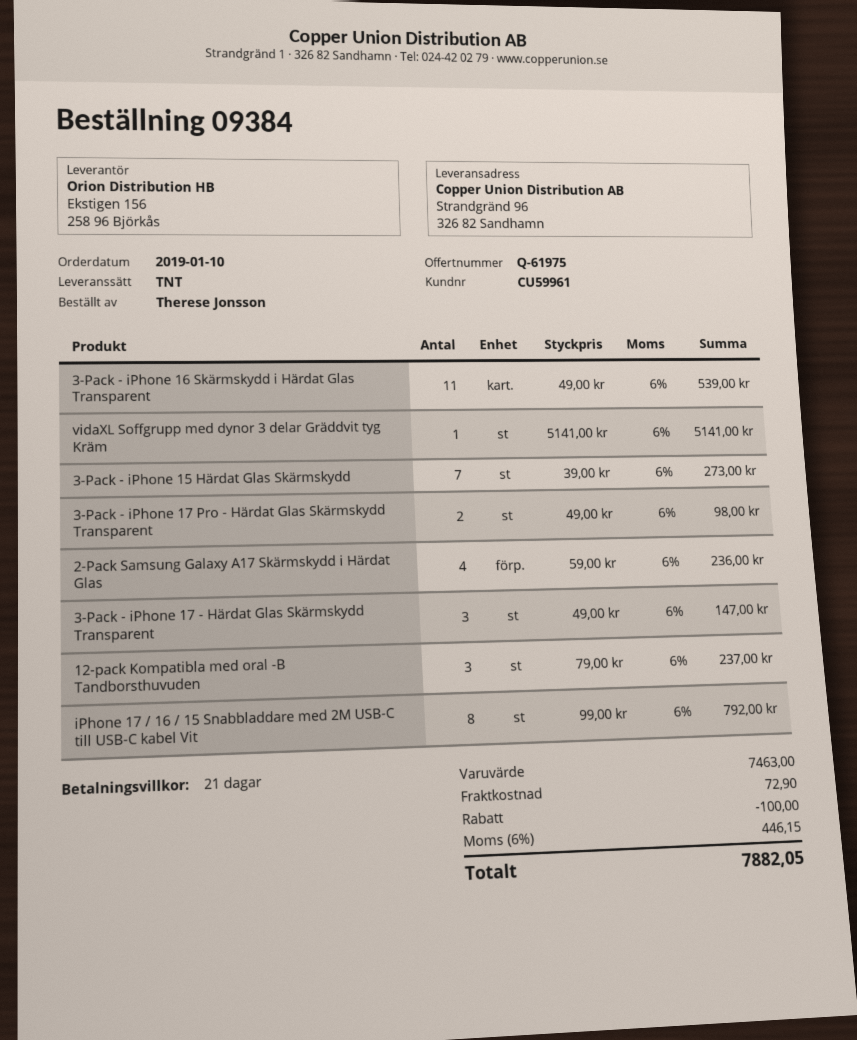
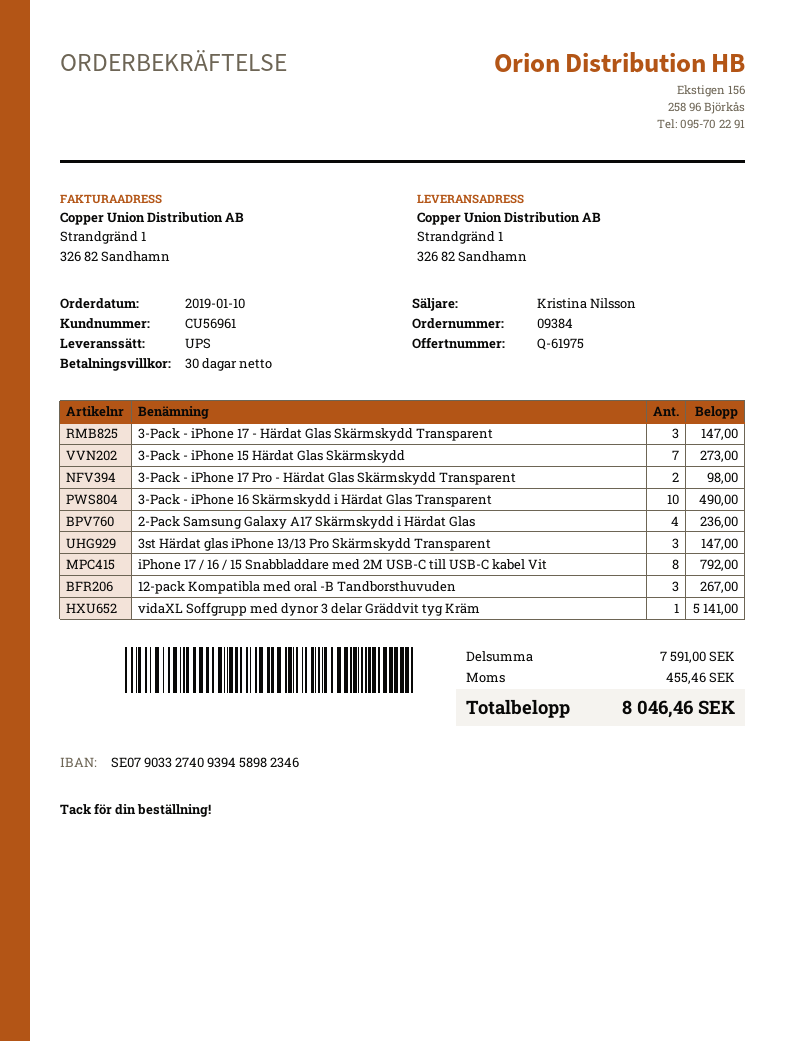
payment terms: 21 days -> 30 days
customer number: CU59961 -> CU56961
shipping method: TNT -> UPS
ship to: Strandgränd 96, 326 82 Sandhamn -> Strandgränd 1, 326 82 Sandhamn
3-Pack - iPhone 16 Skärmskydd i Härdat Glas Transparent: 11 for 539.00 -> 10 for 490.00
12-pack Kompatibla med oral -B Tandborsthuvuden: 3 for 237.00 -> 3 for 267.00
3st Härdat glas iPhone 13/13 Pro Skärmskydd Transparent: none -> 3 for 147.00
subtotal: 7463.00 -> 7591.00
discount: 100.00 -> none
shipping: 72.90 -> none
tax: 446.15 -> 455.46
total: 7882.05 -> 8046.46

